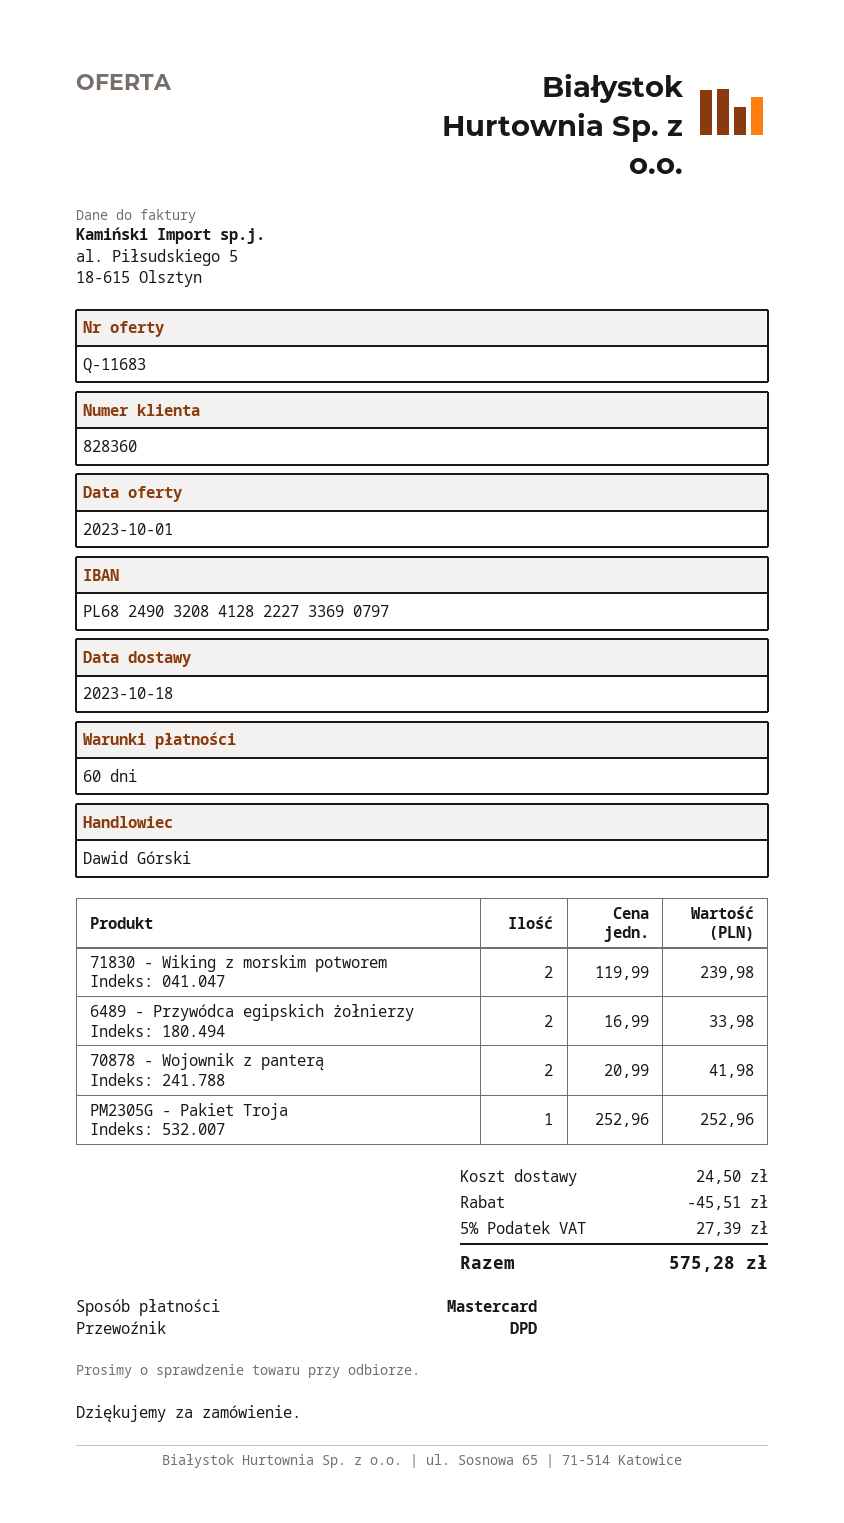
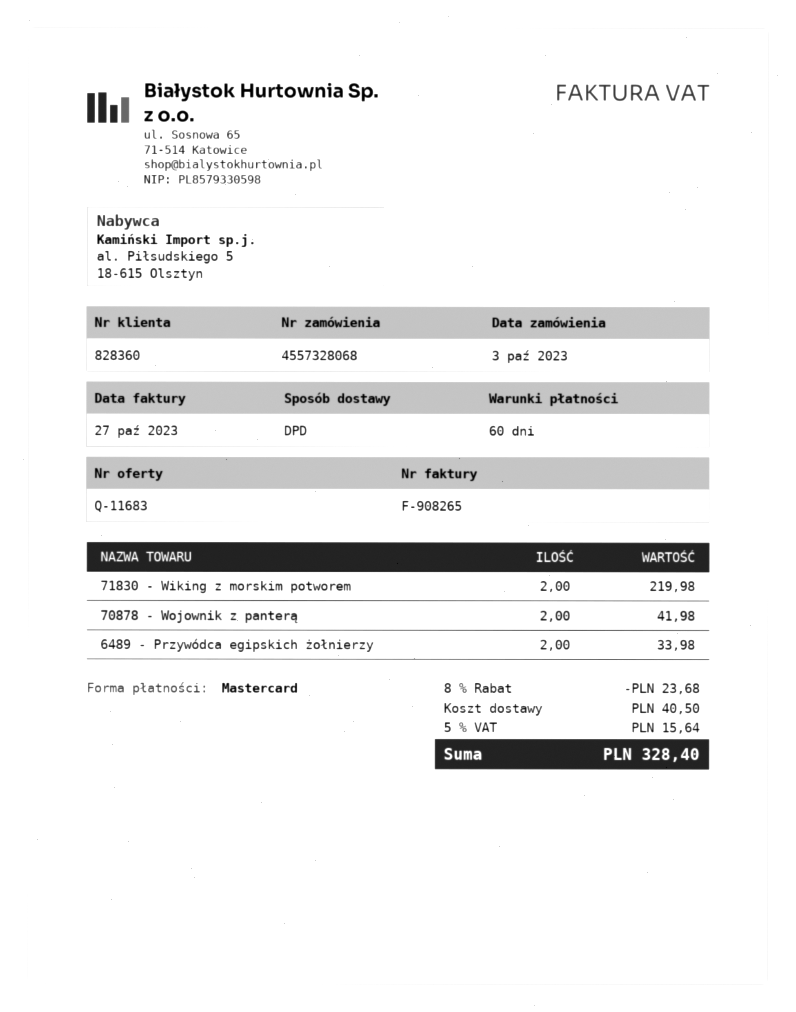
71830 - Wiking z morskim potworem: 2 for 239.98 -> 2 for 219.98
PM2305G - Pakiet Troja: 1 for 252.96 -> none
discount: 45.51 -> 23.68
shipping: 24.50 -> 40.50
tax: 5% = 27.39 -> 5% = 15.64
total: 575.28 -> 328.40

